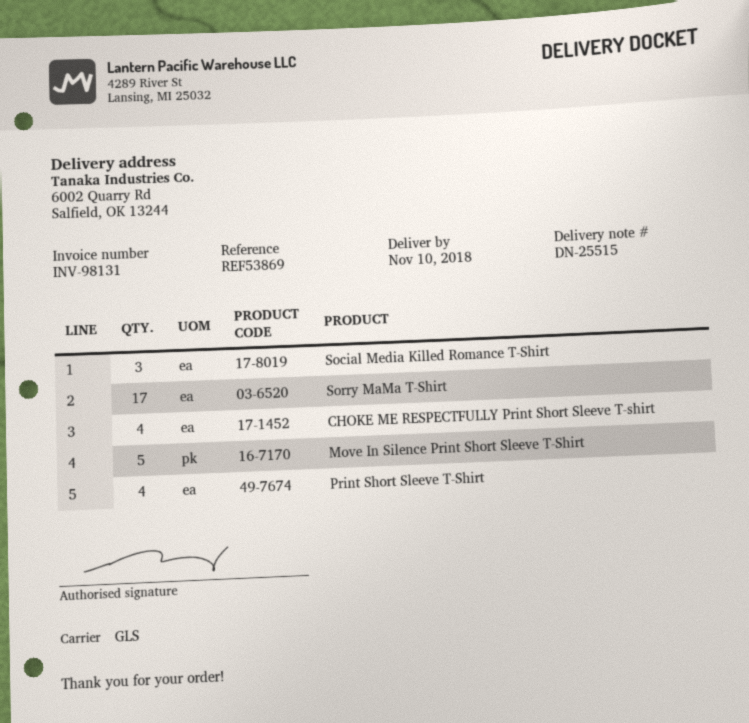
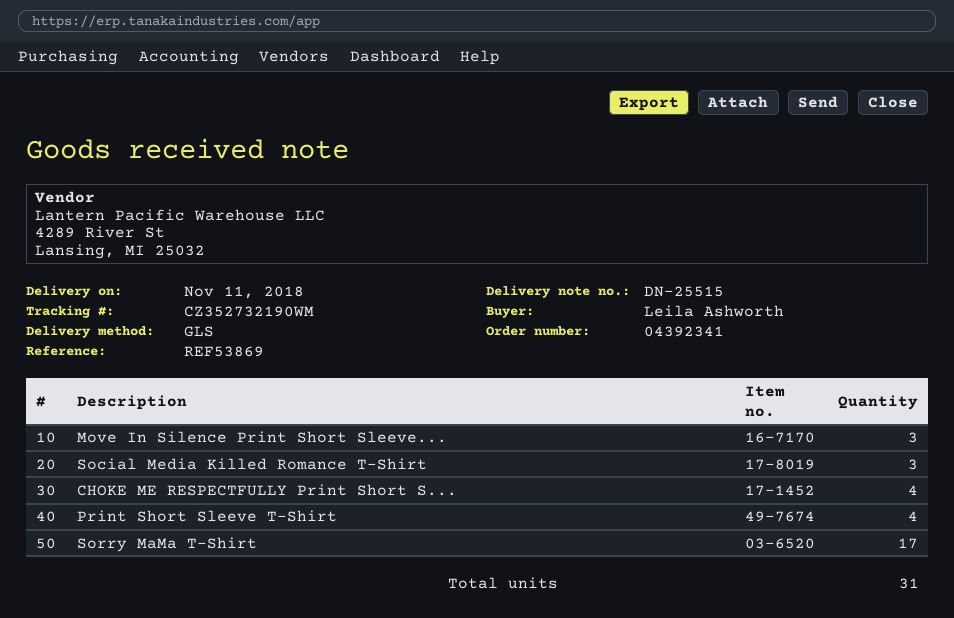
delivery date: 2018-11-10 -> 2018-11-11
Move In Silence Print Short Sleeve T-Shirt: 5 -> 3

